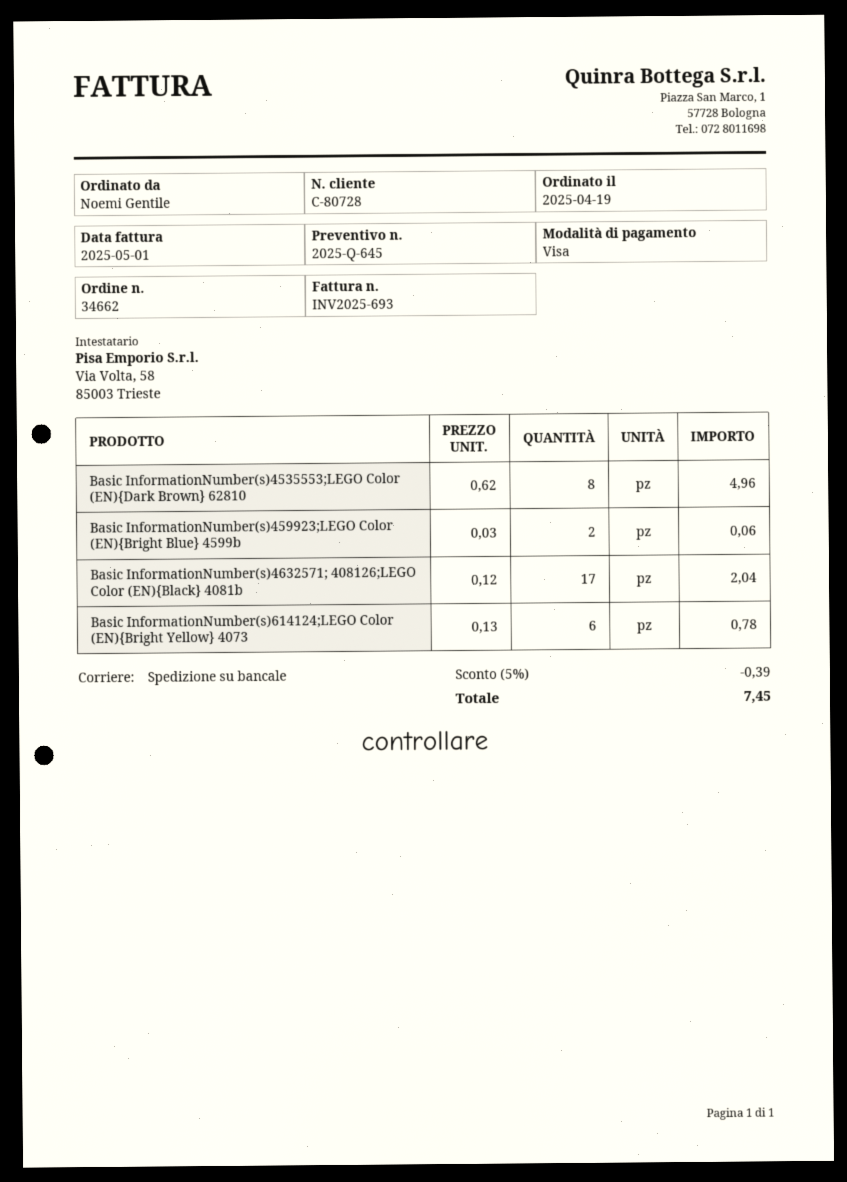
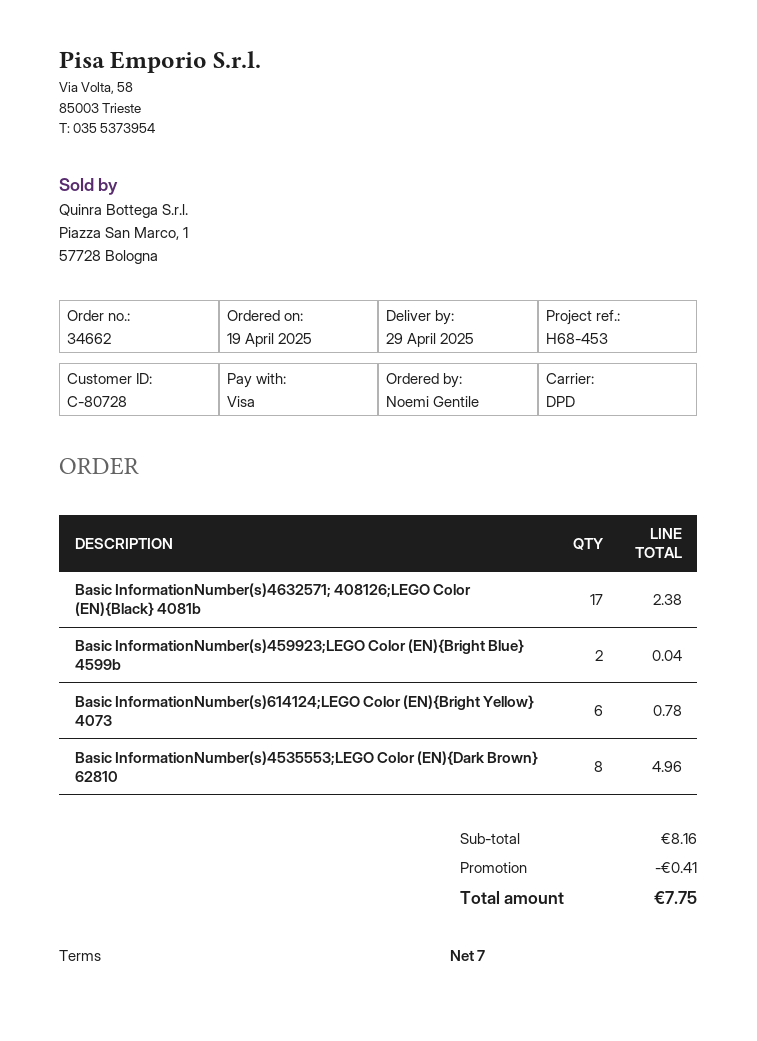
shipping method: pallet freight -> DPD
Basic InformationNumber(s)459923;LEGO Color (EN){Bright Blue} 4599b: 2 for 0.06 -> 2 for 0.04
Basic InformationNumber(s)4632571; 408126;LEGO Color (EN){Black} 4081b: 17 for 2.04 -> 17 for 2.38
discount: 0.39 -> 0.41
total: 7.45 -> 7.75

